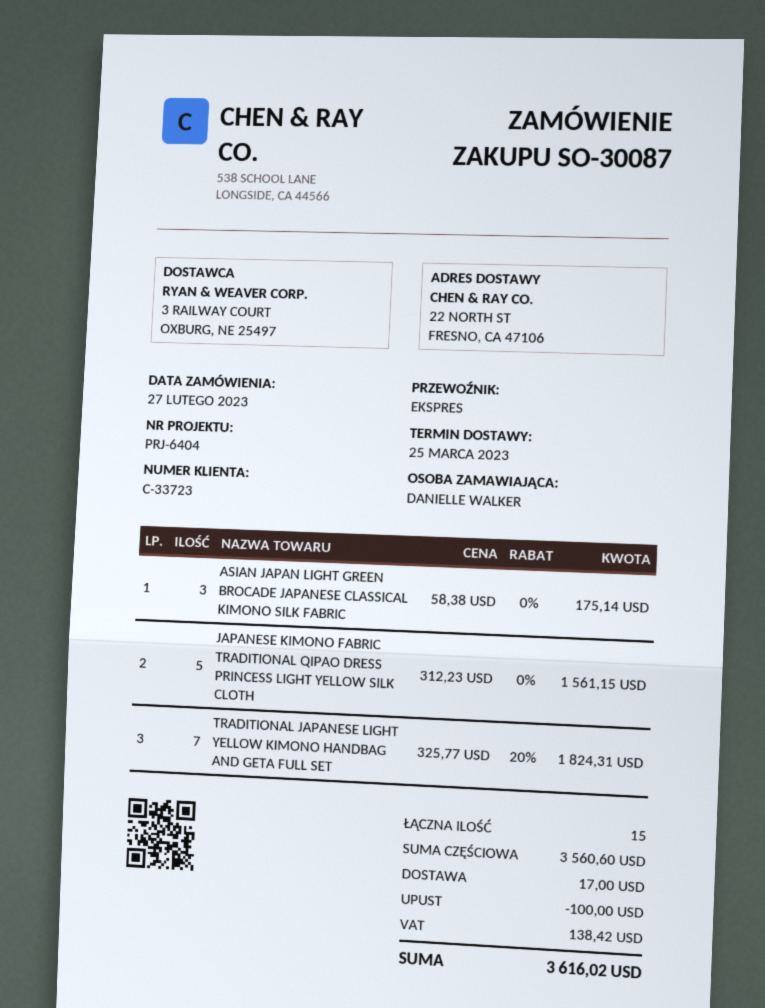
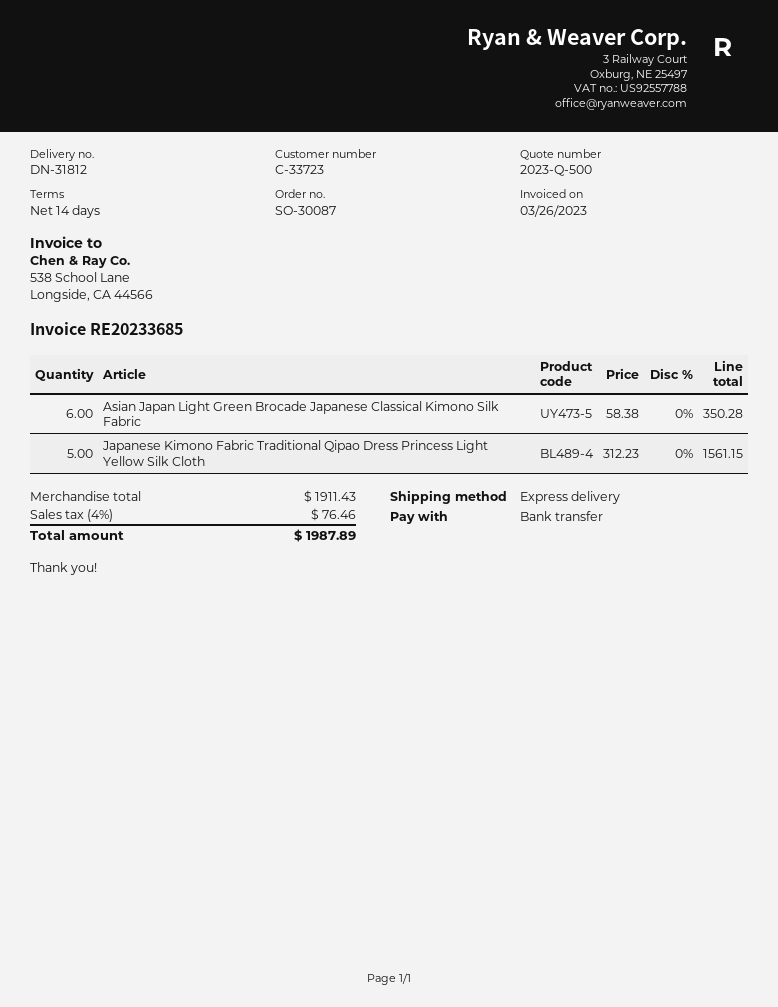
ASIAN JAPAN LIGHT GREEN BROCADE JAPANESE CLASSICAL KIMONO SILK FABRIC: 3 x 58.38 = 175.14 -> 6 x 58.38 = 350.28
TRADITIONAL JAPANESE LIGHT YELLOW KIMONO HANDBAG AND GETA FULL SET: 7 x 325.77 - 20% = 1824.31 -> none
subtotal: 3560.60 -> 1911.43
discount: 100.00 -> none
shipping: 17.00 -> none
tax: 138.42 -> 76.46
total: 3616.02 -> 1987.89

